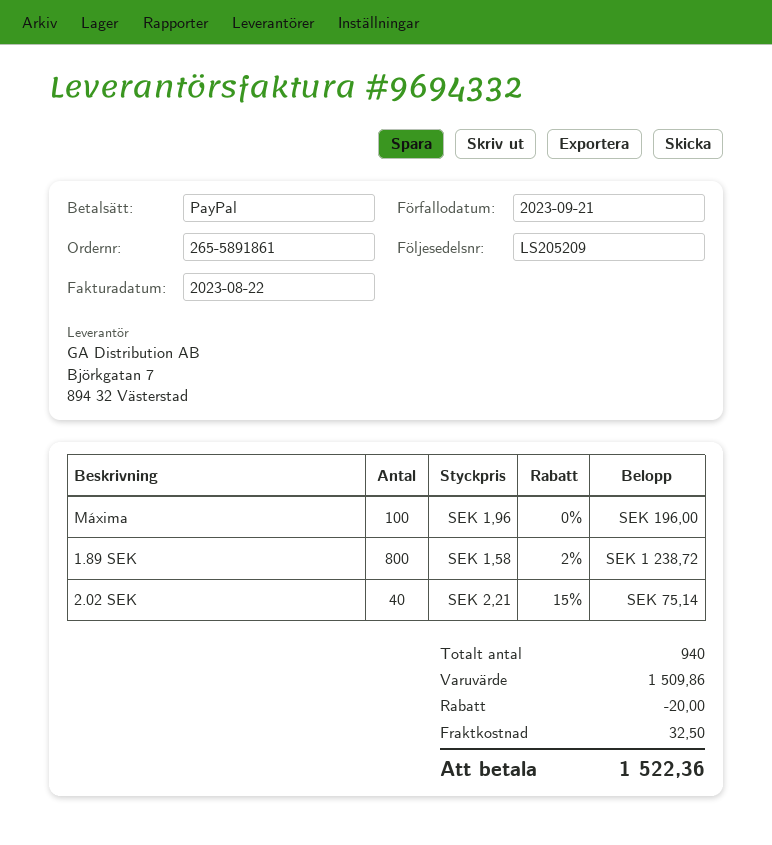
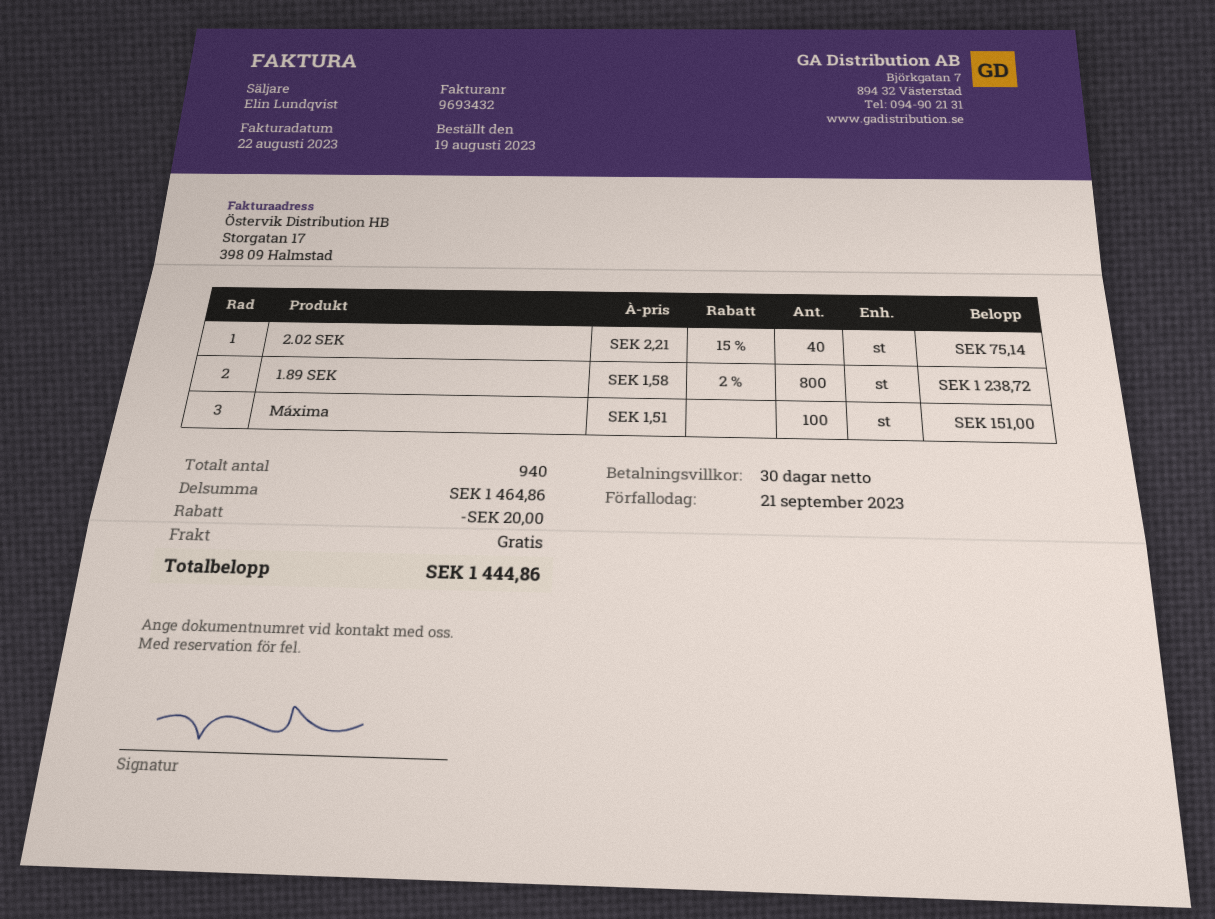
invoice number: 9694332 -> 9693432
Máxima: 100 x 1.96 = 196.00 -> 100 x 1.51 = 151.00
subtotal: 1509.86 -> 1464.86
shipping: 32.50 -> 0.00
total: 1522.36 -> 1444.86

